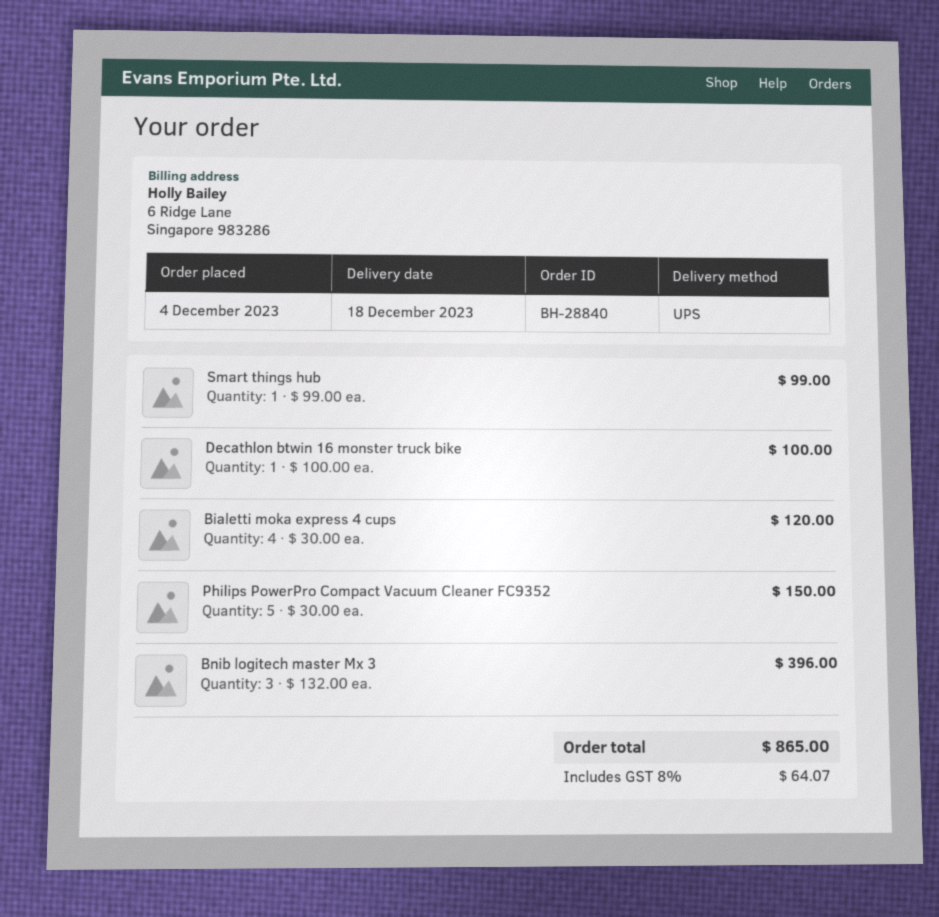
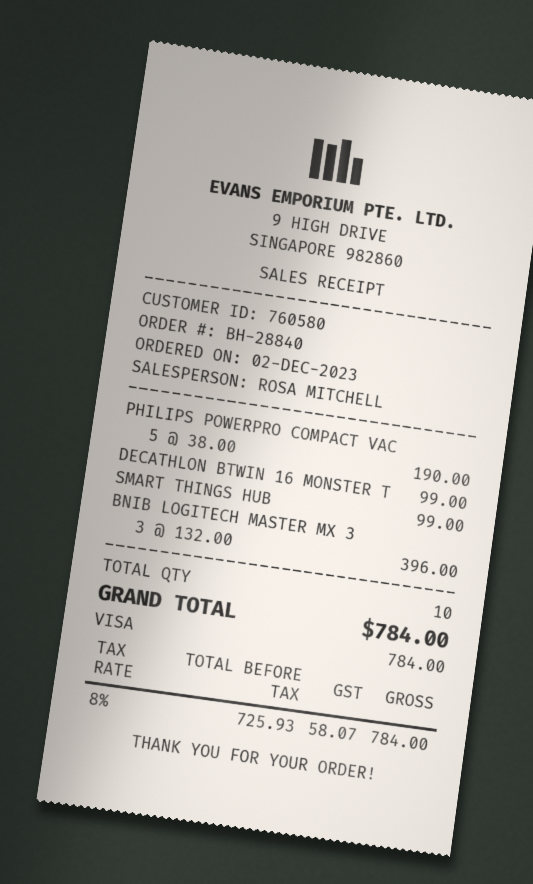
order date: 2023-12-04 -> 2023-12-02
Decathlon btwin 16 monster truck bike: 1 x 100.00 = 100.00 -> 1 x 99.00 = 99.00
Bialetti moka express 4 cups: 4 x 30.00 = 120.00 -> none
Philips PowerPro Compact Vacuum Cleaner FC9352: 5 x 30.00 = 150.00 -> 5 x 38.00 = 190.00
tax: 8% = 64.07 -> 8% = 58.07
total: 865.00 -> 784.00

